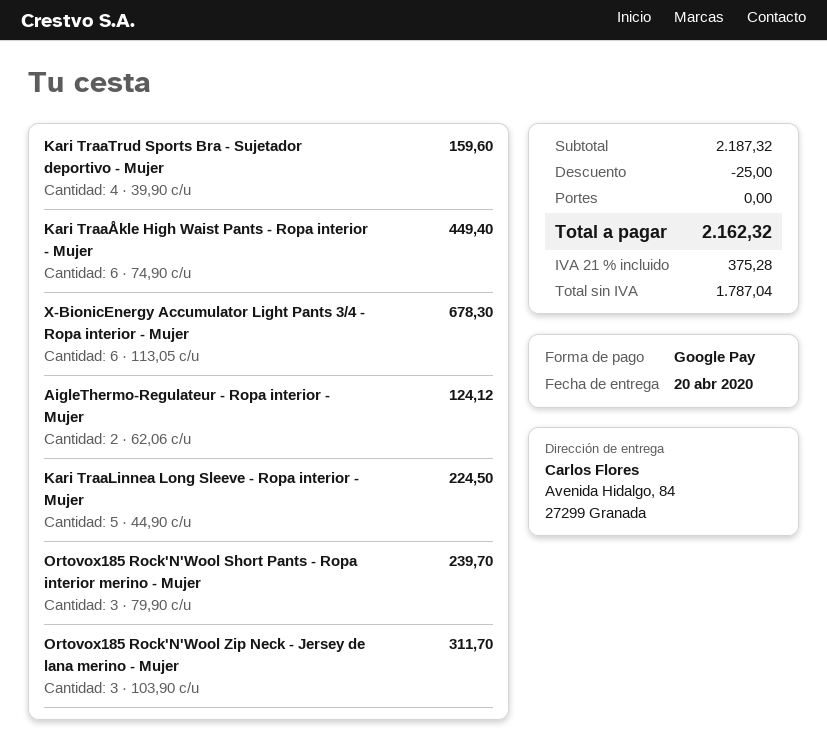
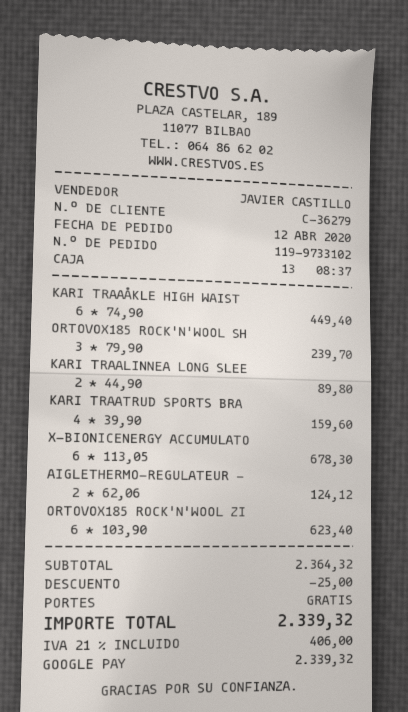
Kari TraaLinnea Long Sleeve - Ropa interior - Mujer: 5 x 44.90 = 224.50 -> 2 x 44.90 = 89.80
Ortovox185 Rock'N'Wool Zip Neck - Jersey de lana merino - Mujer: 3 x 103.90 = 311.70 -> 6 x 103.90 = 623.40
subtotal: 2187.32 -> 2364.32
tax: 21% = 375.28 -> 21% = 406.00
total: 2162.32 -> 2339.32

